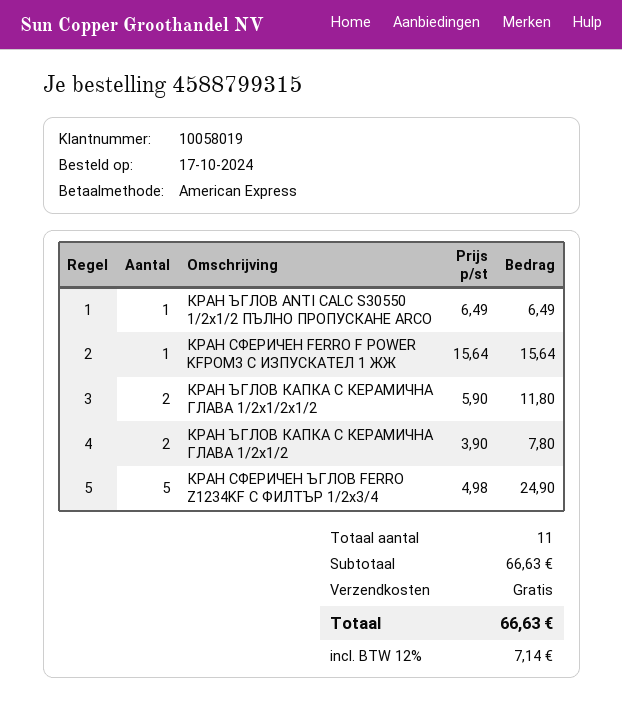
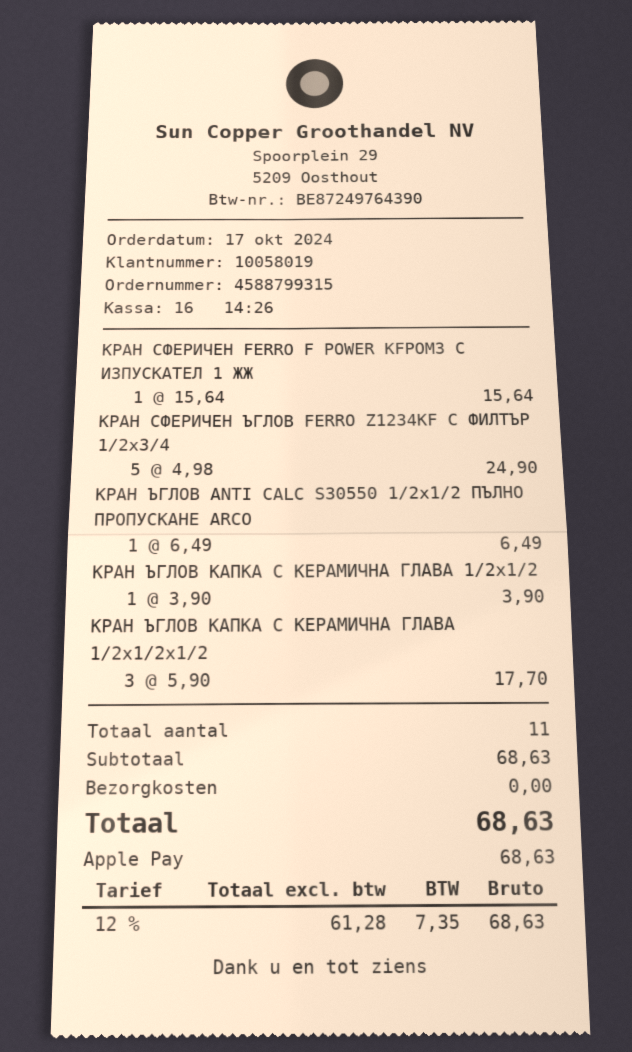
payment method: American Express -> Apple Pay
КРАН ЪГЛОВ КАПКА С КЕРАМИЧНА ГЛАВА 1/2х1/2х1/2: 2 x 5.90 = 11.80 -> 3 x 5.90 = 17.70
КРАН ЪГЛОВ КАПКА С КЕРАМИЧНА ГЛАВА 1/2х1/2: 2 x 3.90 = 7.80 -> 1 x 3.90 = 3.90
subtotal: 66.63 -> 68.63
tax: 12% = 7.14 -> 12% = 7.35
total: 66.63 -> 68.63

